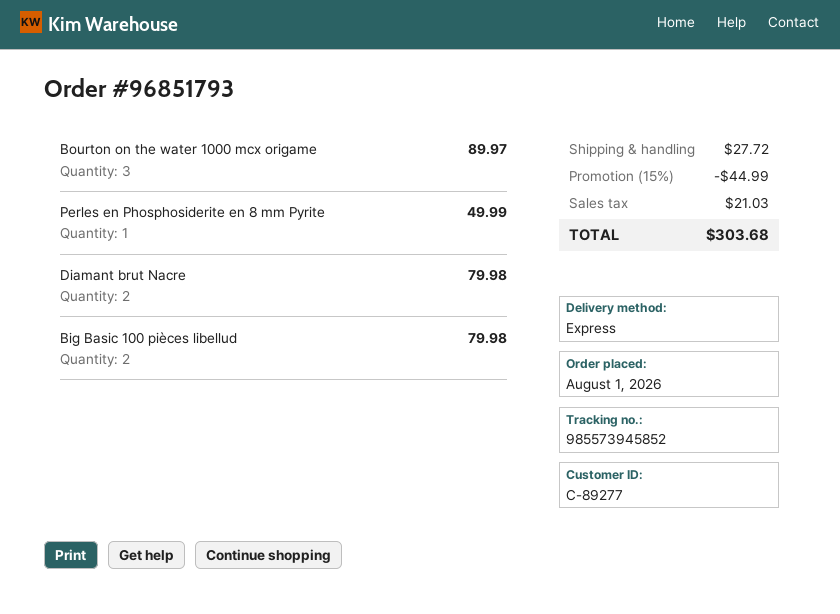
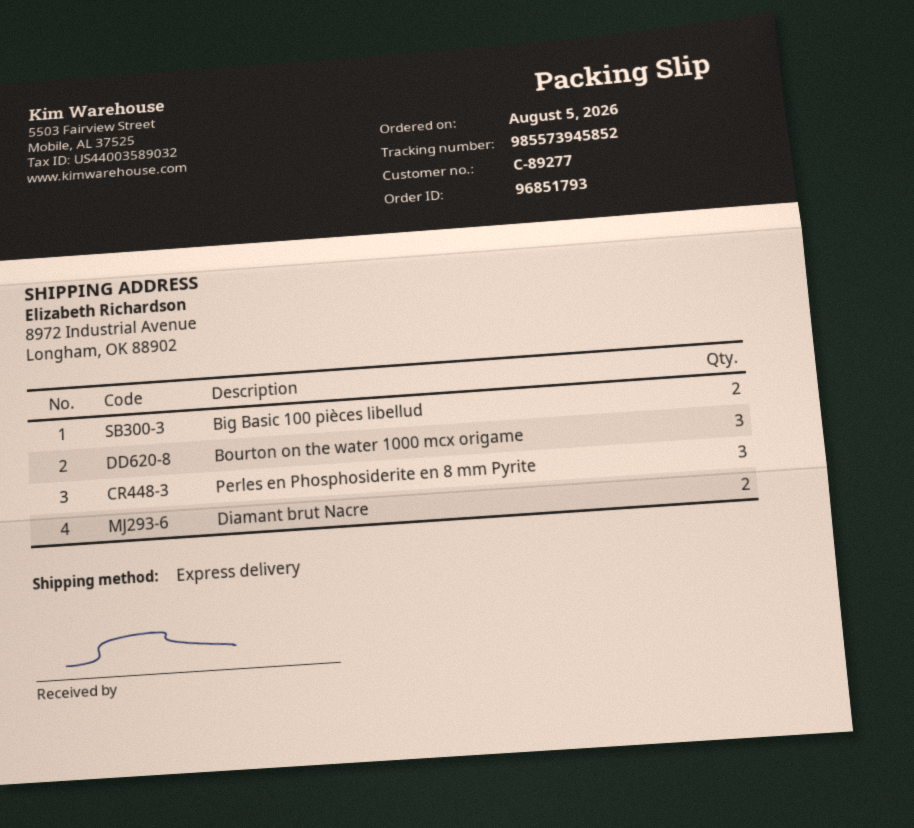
order date: 2026-08-01 -> 2026-08-05
Perles en Phosphosiderite en 8 mm Pyrite: 1 -> 3

